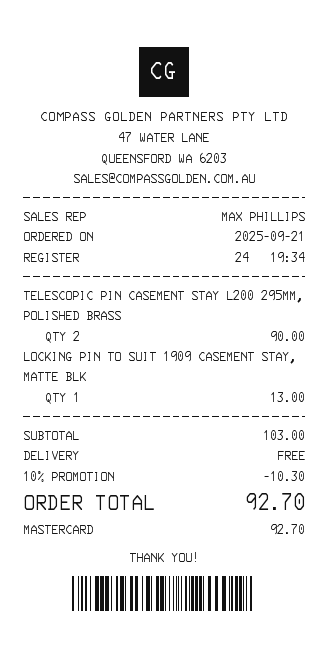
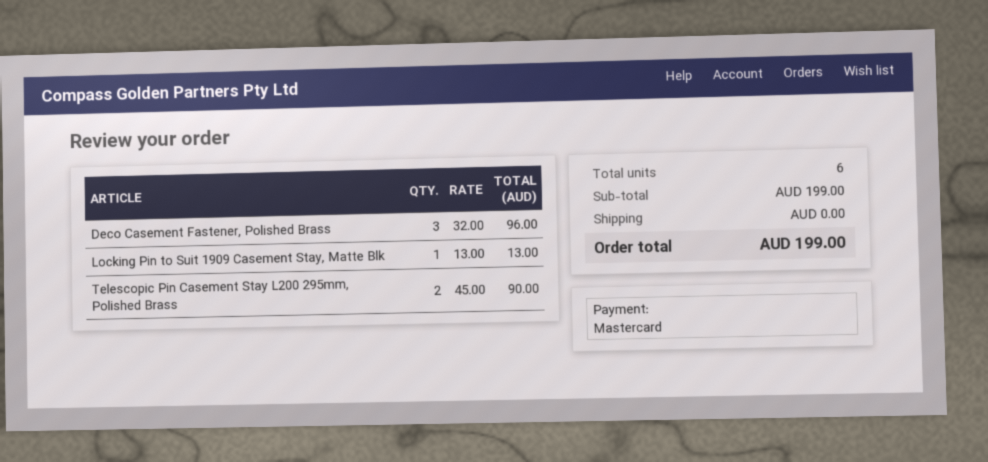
Deco Casement Fastener, Polished Brass: none -> 3 for 96.00
subtotal: 103.00 -> 199.00
discount: 10% = 10.30 -> none
total: 92.70 -> 199.00

